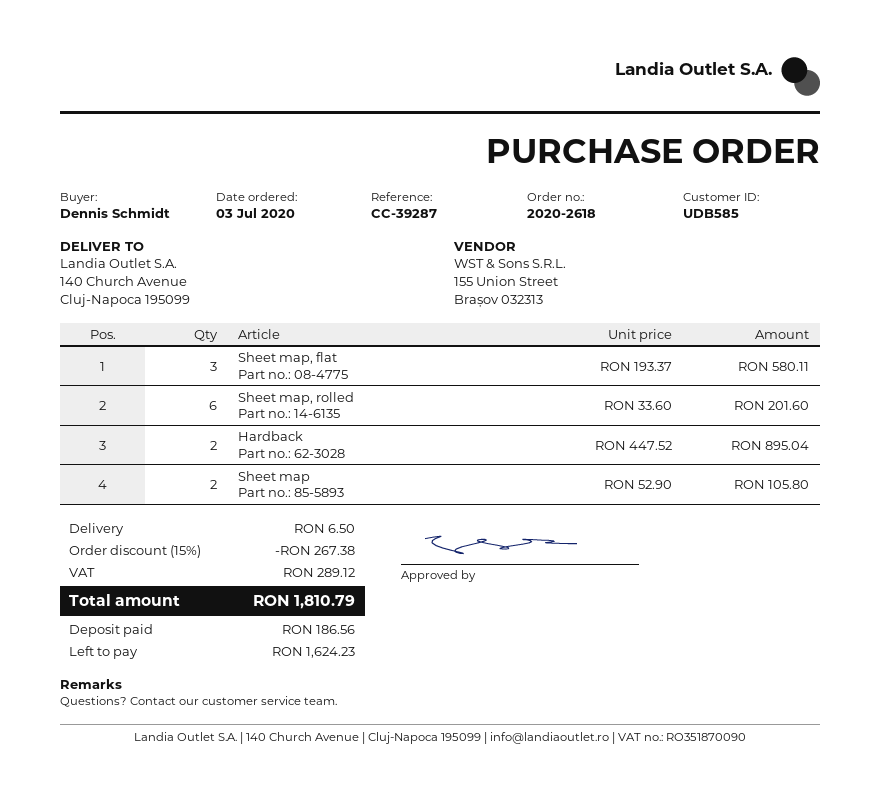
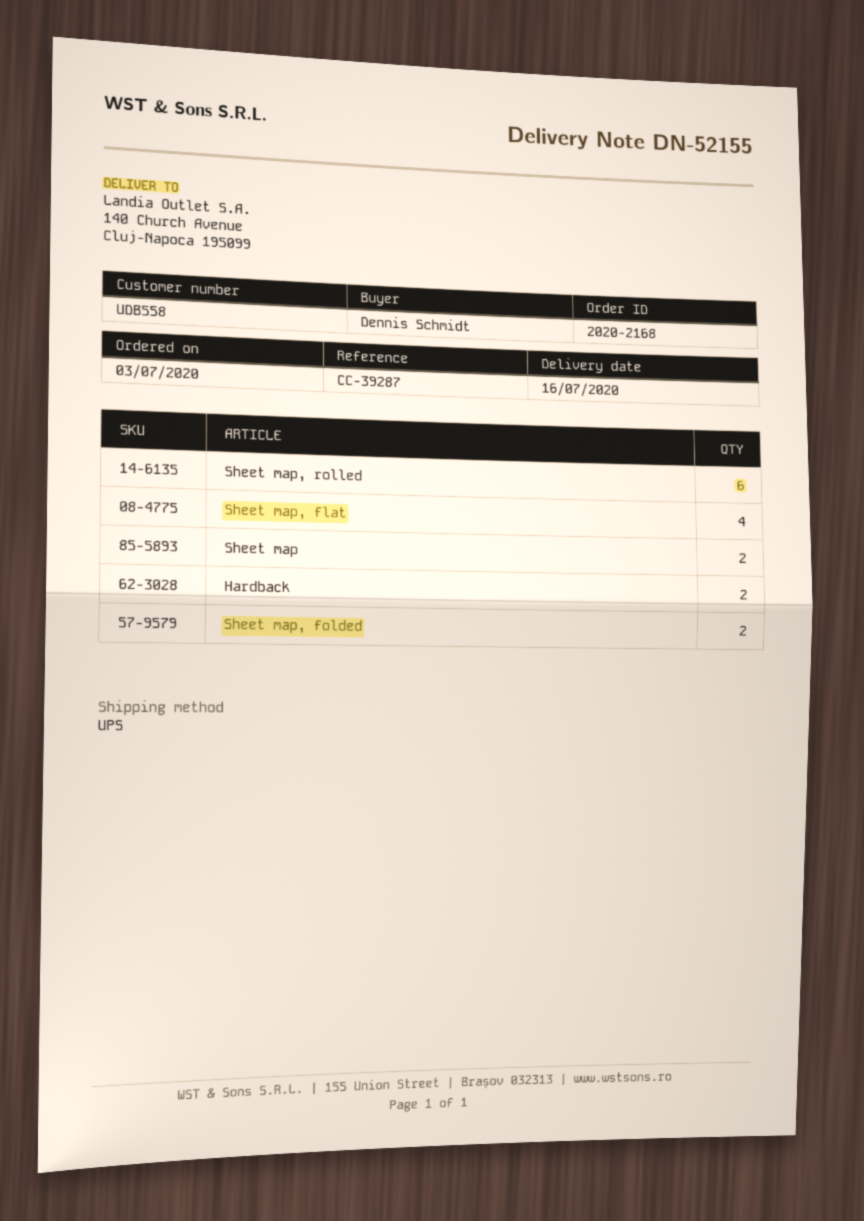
order number: 2020-2618 -> 2020-2168
customer number: UDB585 -> UDB558
Sheet map, flat: 3 -> 4
Sheet map, folded: none -> 2

